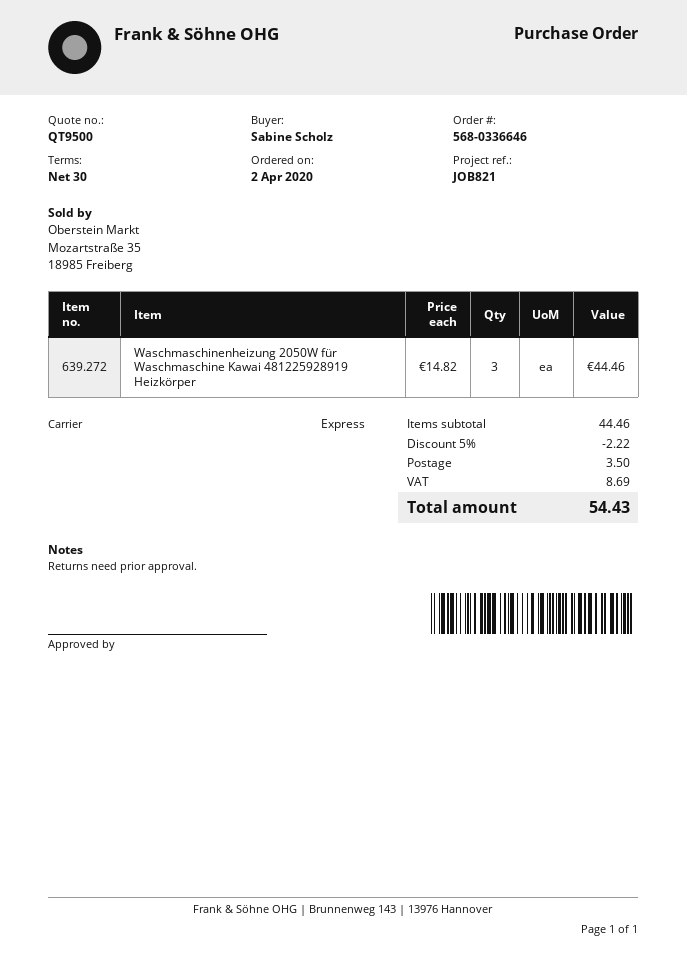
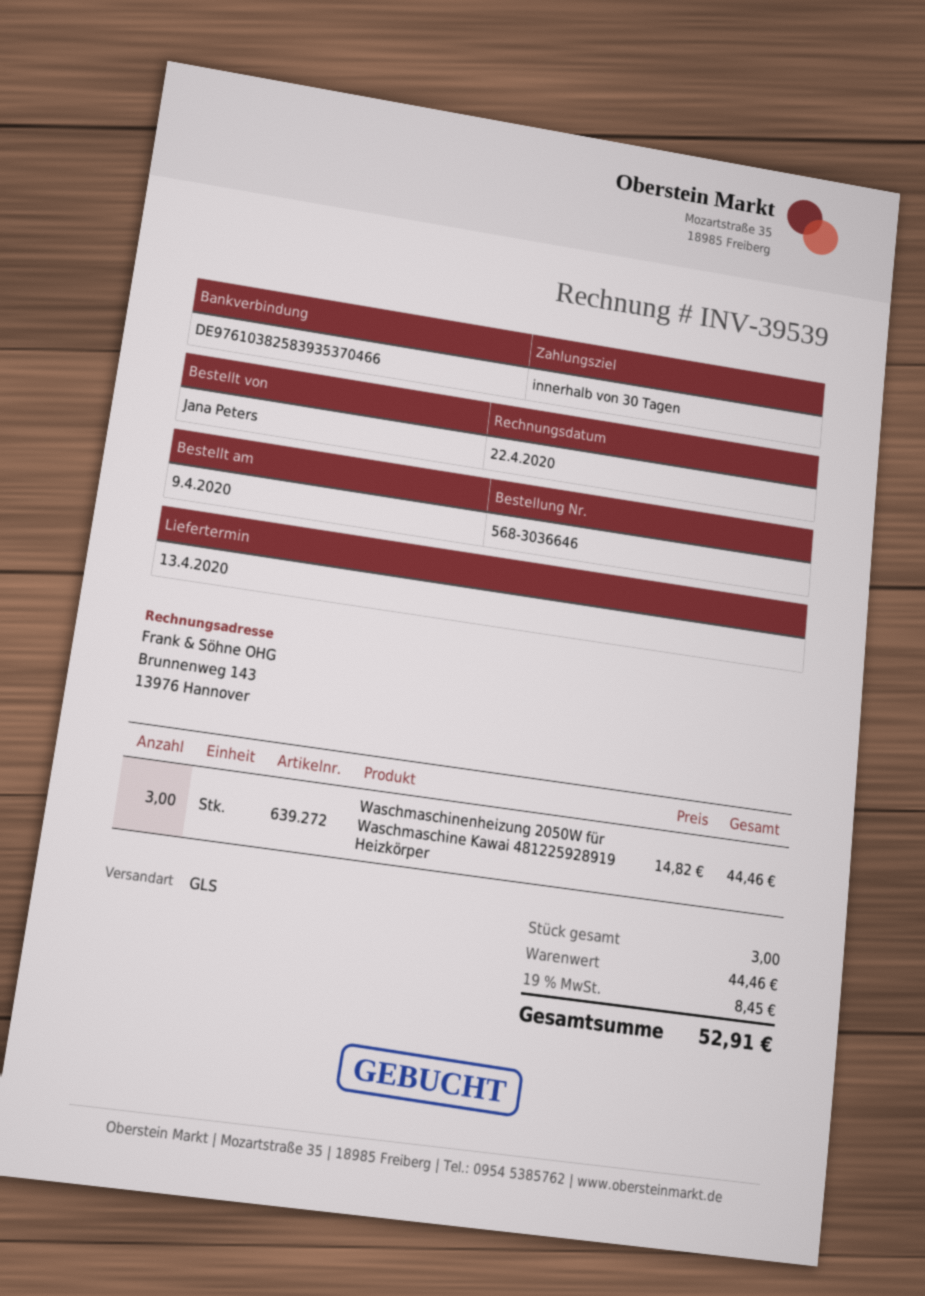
order number: 568-0336646 -> 568-3036646
order date: 2020-04-02 -> 2020-04-09
ordered by: Sabine Scholz -> Jana Peters
shipping method: express -> GLS
discount: 5% = 2.22 -> none
shipping: 3.50 -> none
tax: 8.69 -> 8.45
total: 54.43 -> 52.91

